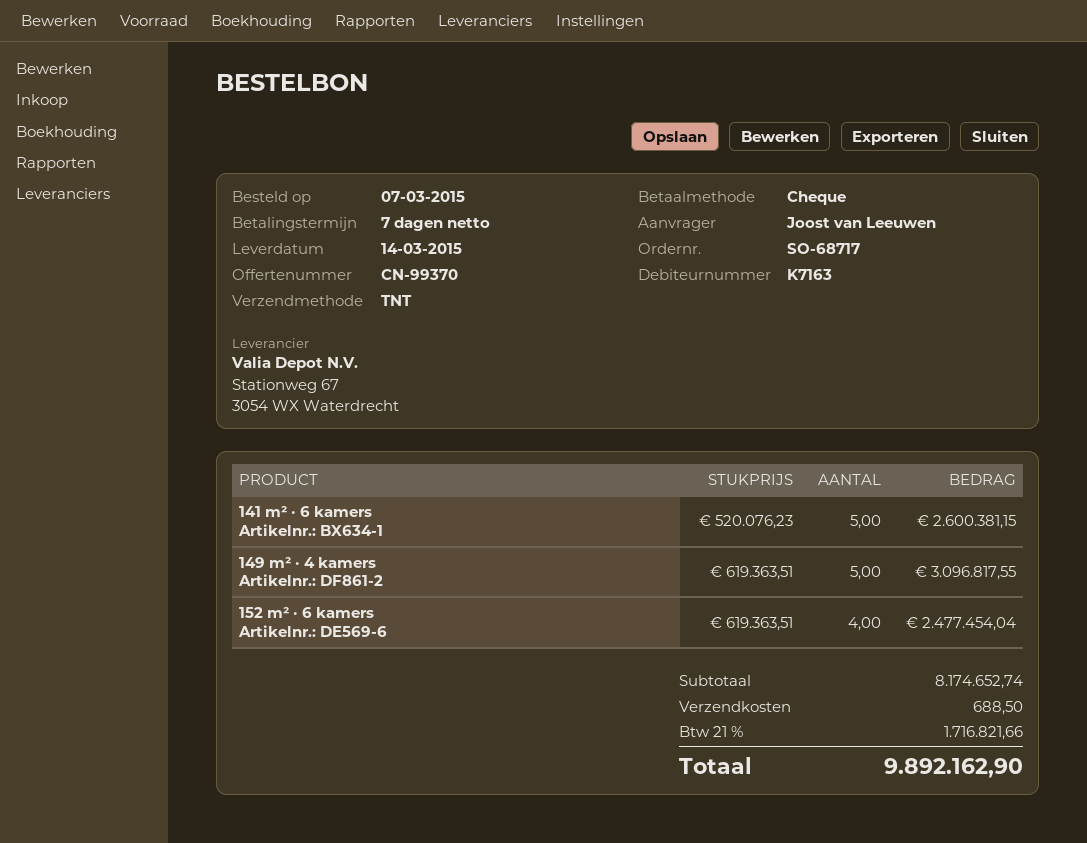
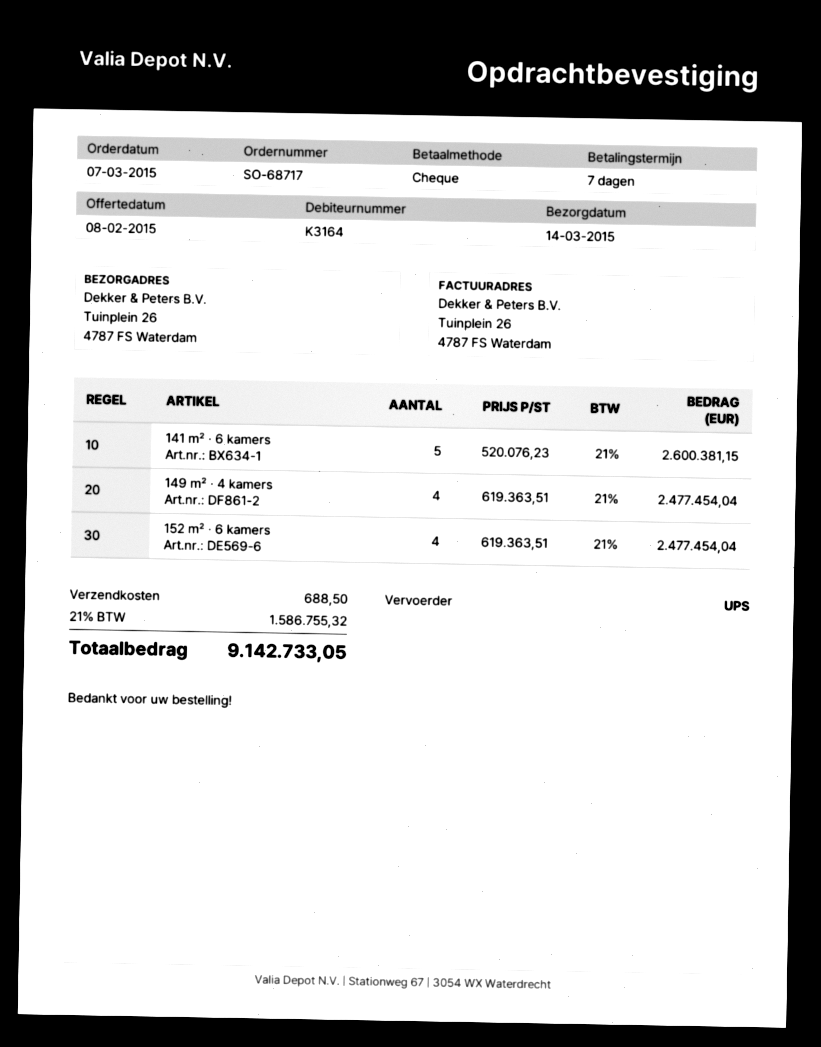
customer number: K7163 -> K3164
shipping method: TNT -> UPS
149 m² · 4 kamers: 5 x 619363.51 = 3096817.55 -> 4 x 619363.51 = 2477454.04
tax: 21% = 1716821.66 -> 21% = 1586755.32
total: 9892162.90 -> 9142733.05

